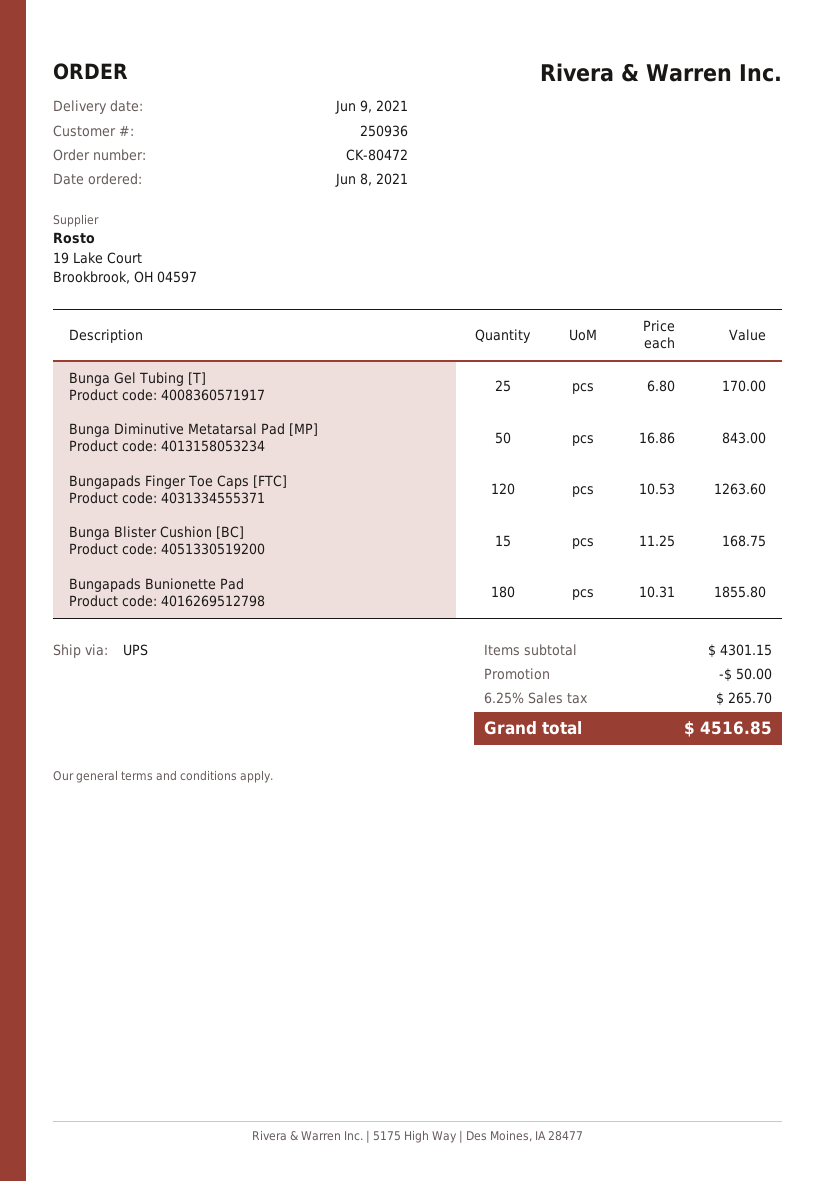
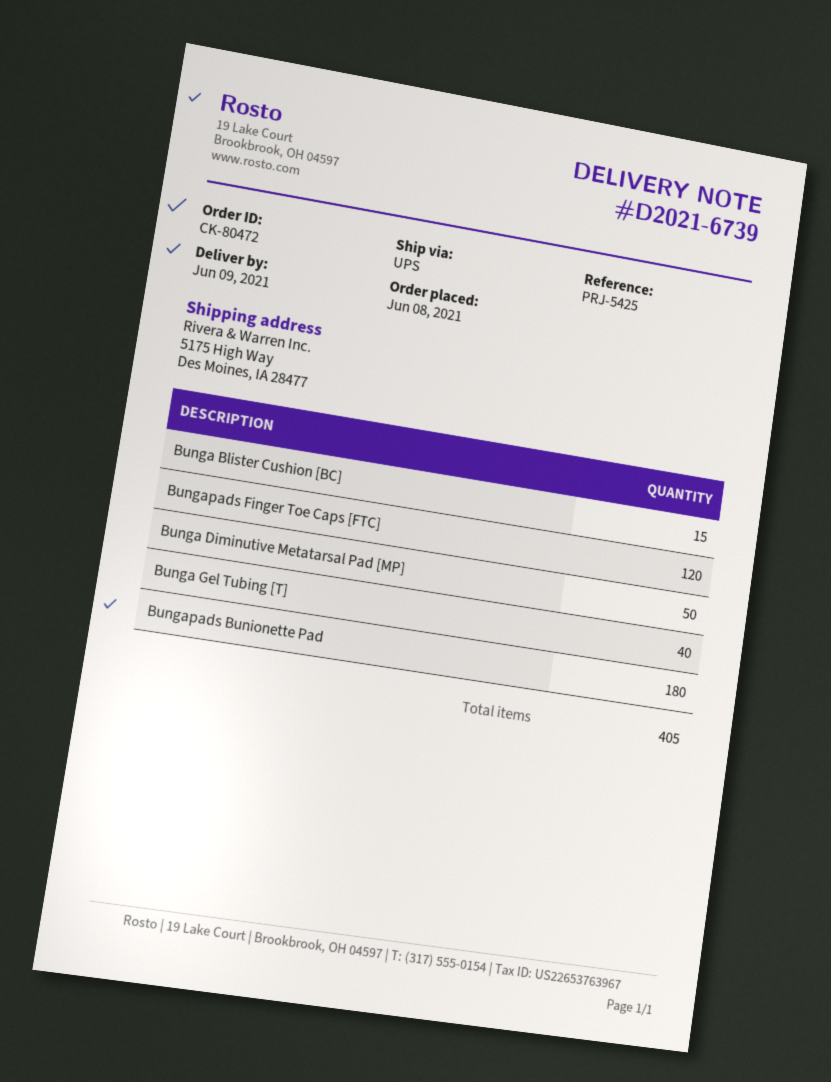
Bunga Gel Tubing [T]: 25 -> 40

